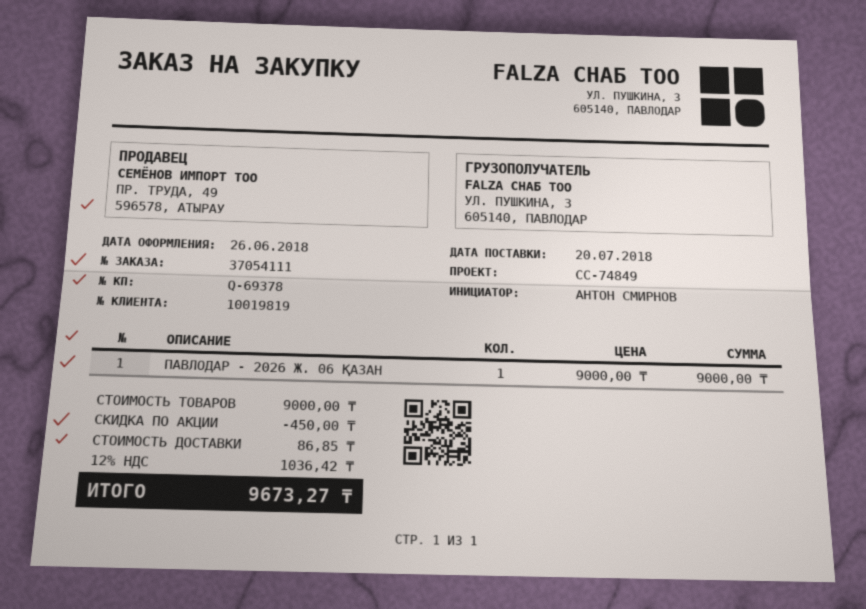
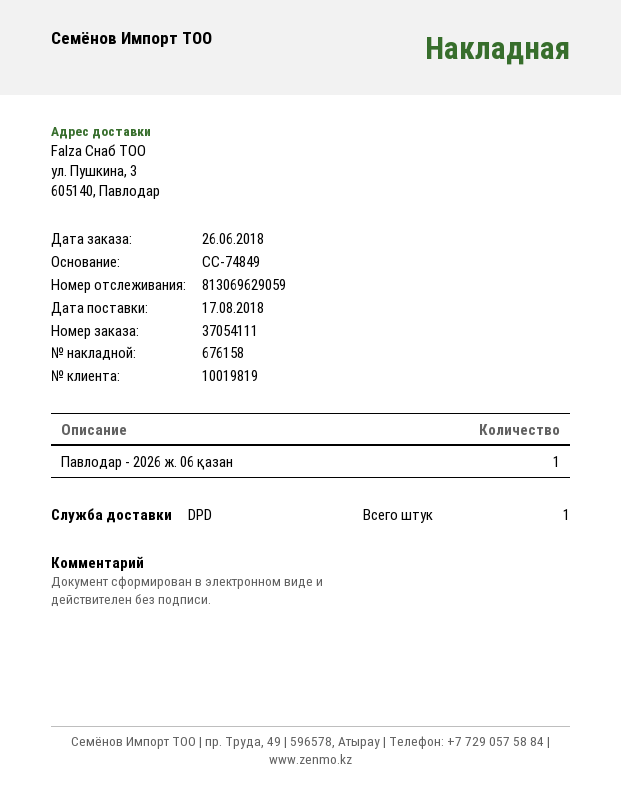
delivery date: 2018-07-20 -> 2018-08-17

